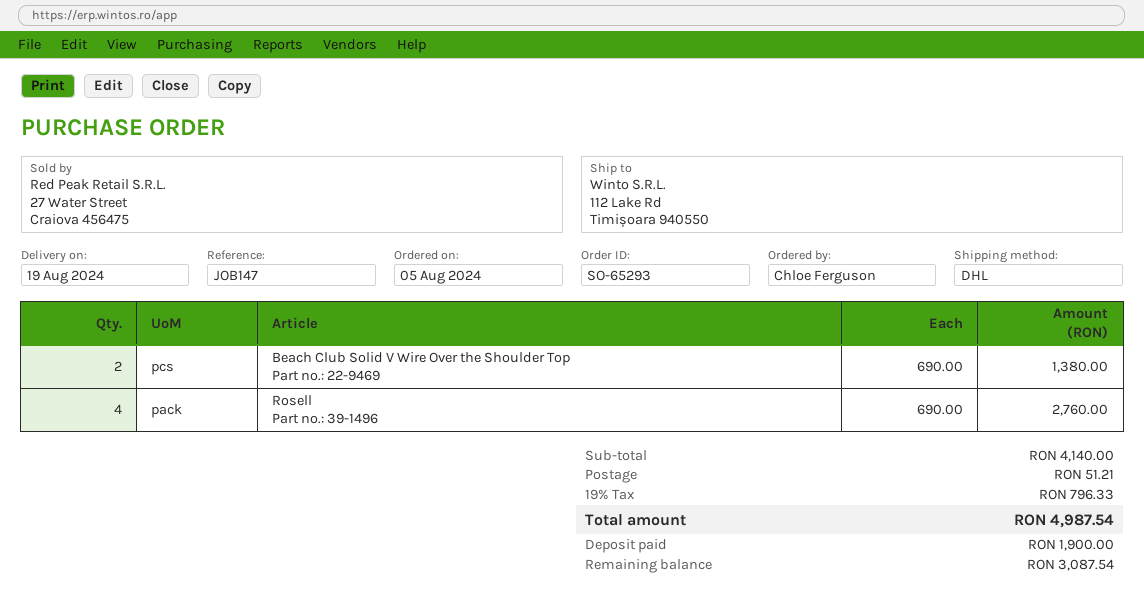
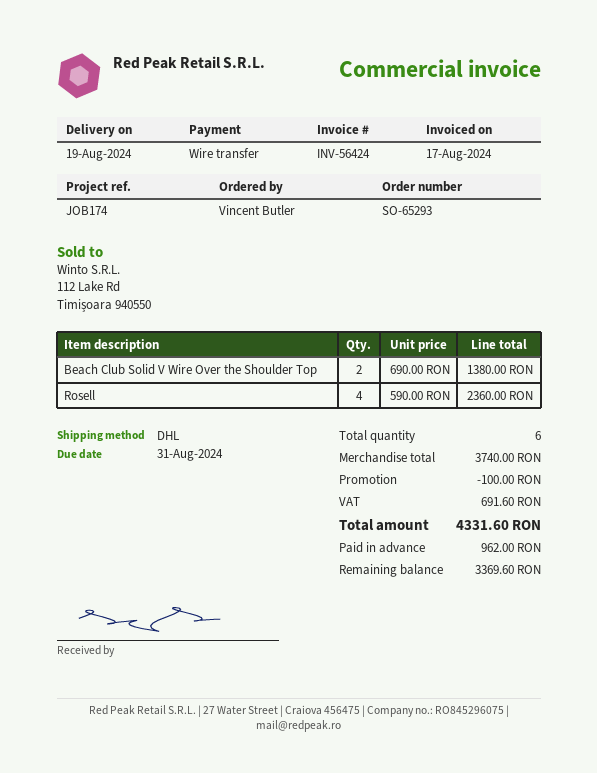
reference: JOB147 -> JOB174
ordered by: Chloe Ferguson -> Vincent Butler
Rosell: 4 x 690.00 = 2760.00 -> 4 x 590.00 = 2360.00
subtotal: 4140.00 -> 3740.00
discount: none -> 100.00
shipping: 51.21 -> none
tax: 796.33 -> 691.60
total: 4987.54 -> 4331.60
deposit: 1900.00 -> 962.00
balance: 3087.54 -> 3369.60

